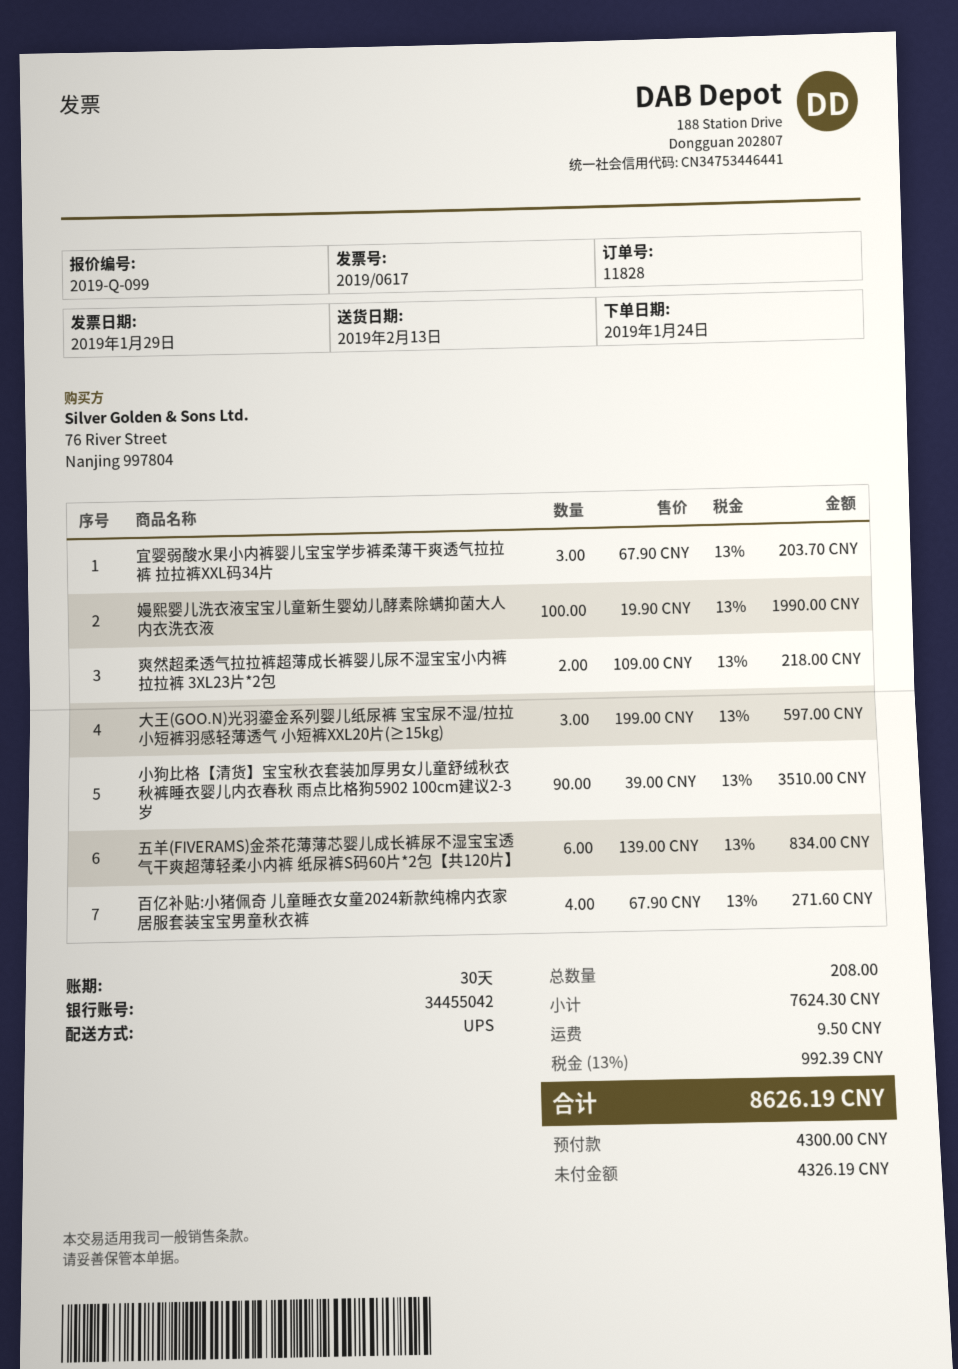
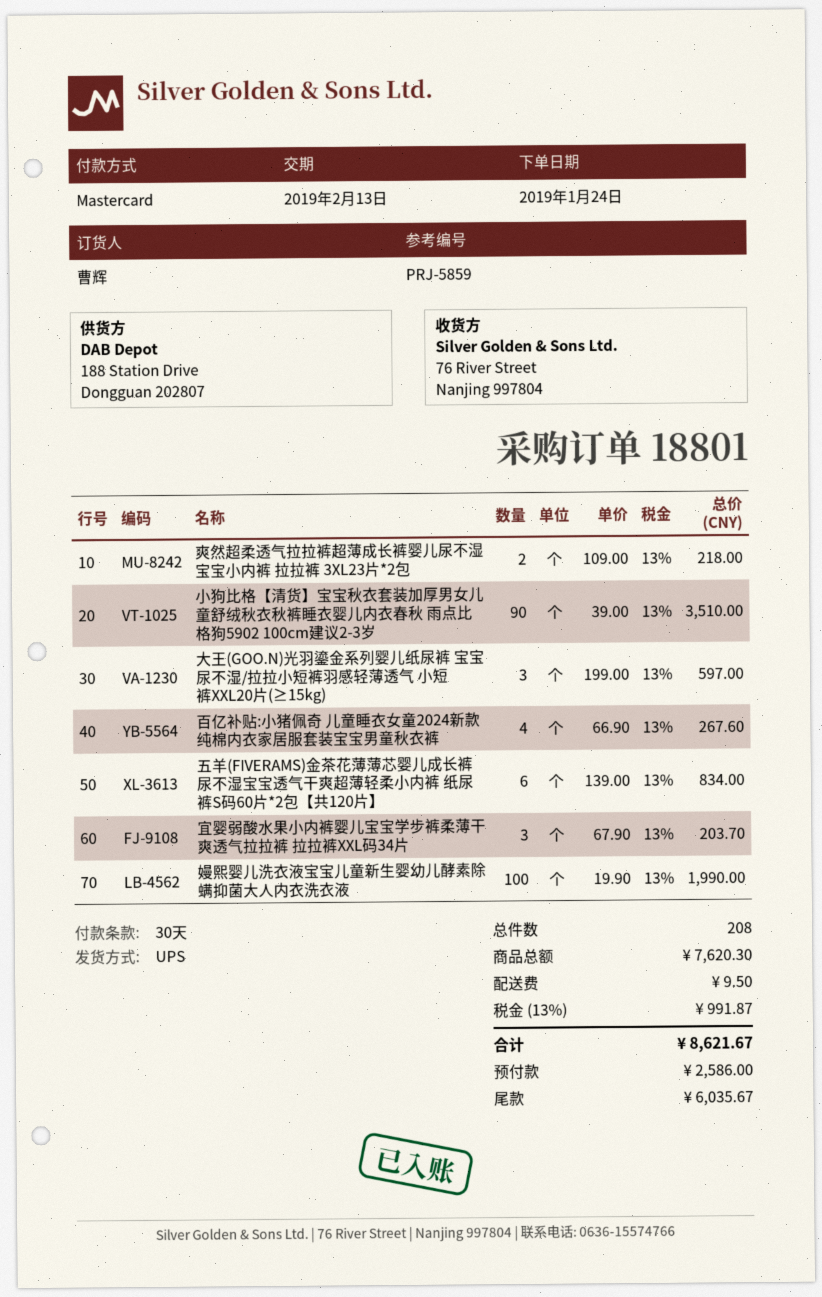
order number: 11828 -> 18801
百亿补贴:小猪佩奇 儿童睡衣女童2024新款纯棉内衣家居服套装宝宝男童秋衣裤: 4 x 67.90 = 271.60 -> 4 x 66.90 = 267.60
subtotal: 7624.30 -> 7620.30
tax: 13% = 992.39 -> 13% = 991.87
total: 8626.19 -> 8621.67
deposit: 4300.00 -> 2586.00
balance: 4326.19 -> 6035.67

